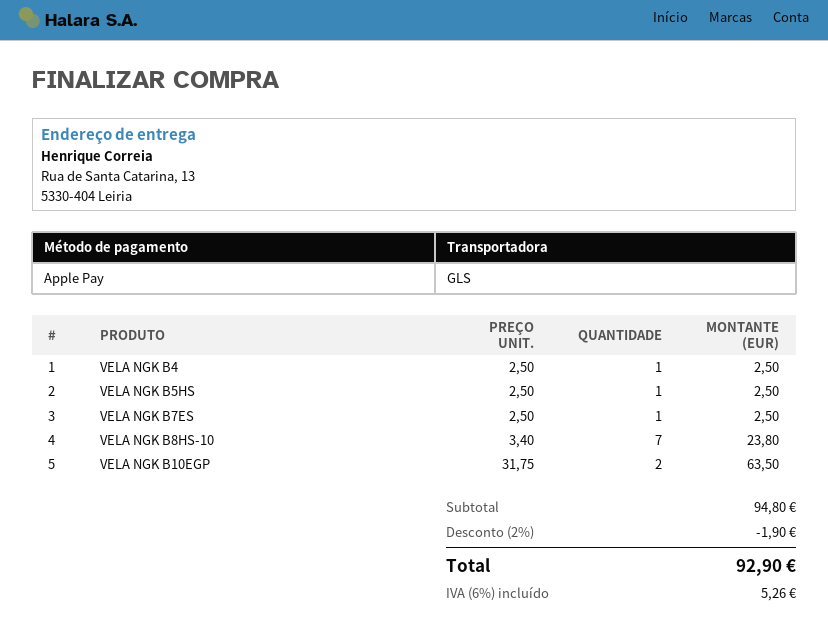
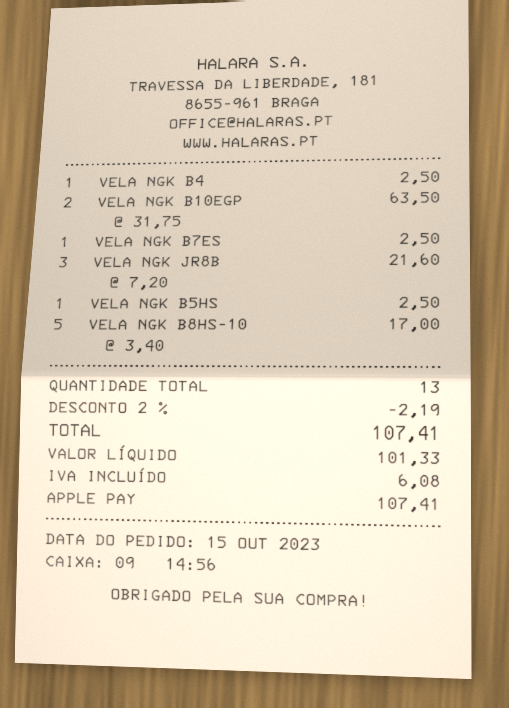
VELA NGK B8HS-10: 7 x 3.40 = 23.80 -> 5 x 3.40 = 17.00
VELA NGK JR8B: none -> 3 x 7.20 = 21.60
discount: 2% = 1.90 -> 2% = 2.19
tax: 5.26 -> 6.08
total: 92.90 -> 107.41

